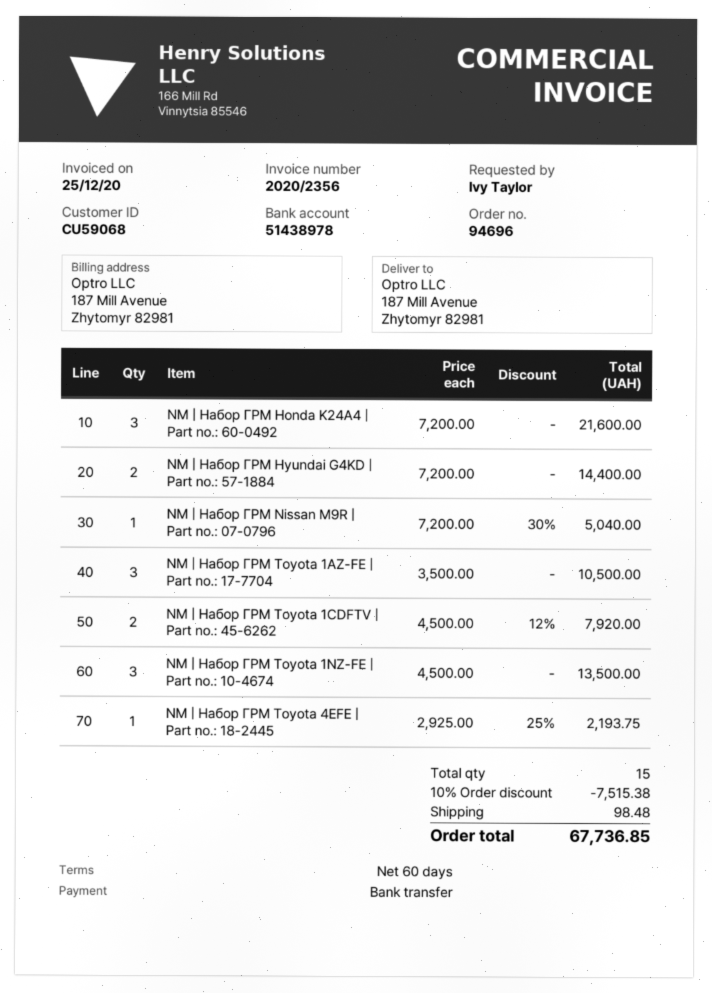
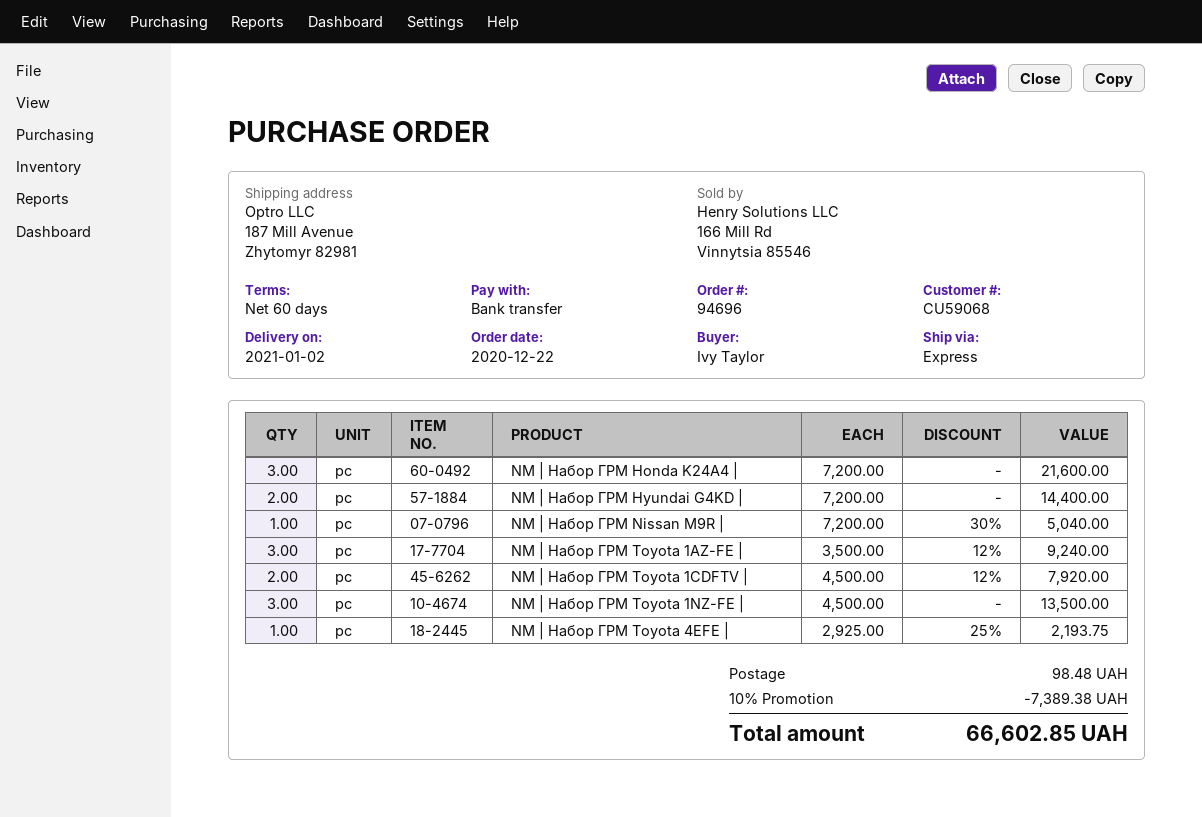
NM | Набор ГРМ Toyota 1AZ-FE |: 3 x 3500.00 = 10500.00 -> 3 x 3500.00 - 12% = 9240.00
discount: 10% = 7515.38 -> 10% = 7389.38
total: 67736.85 -> 66602.85

